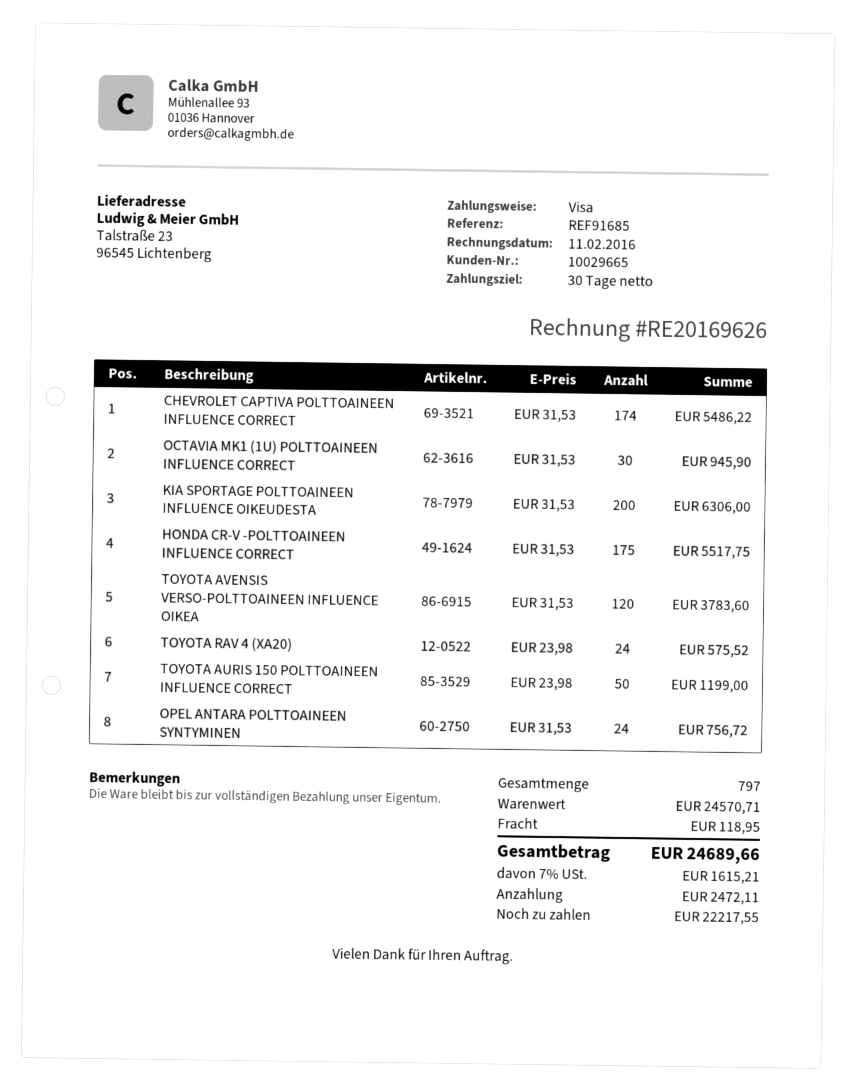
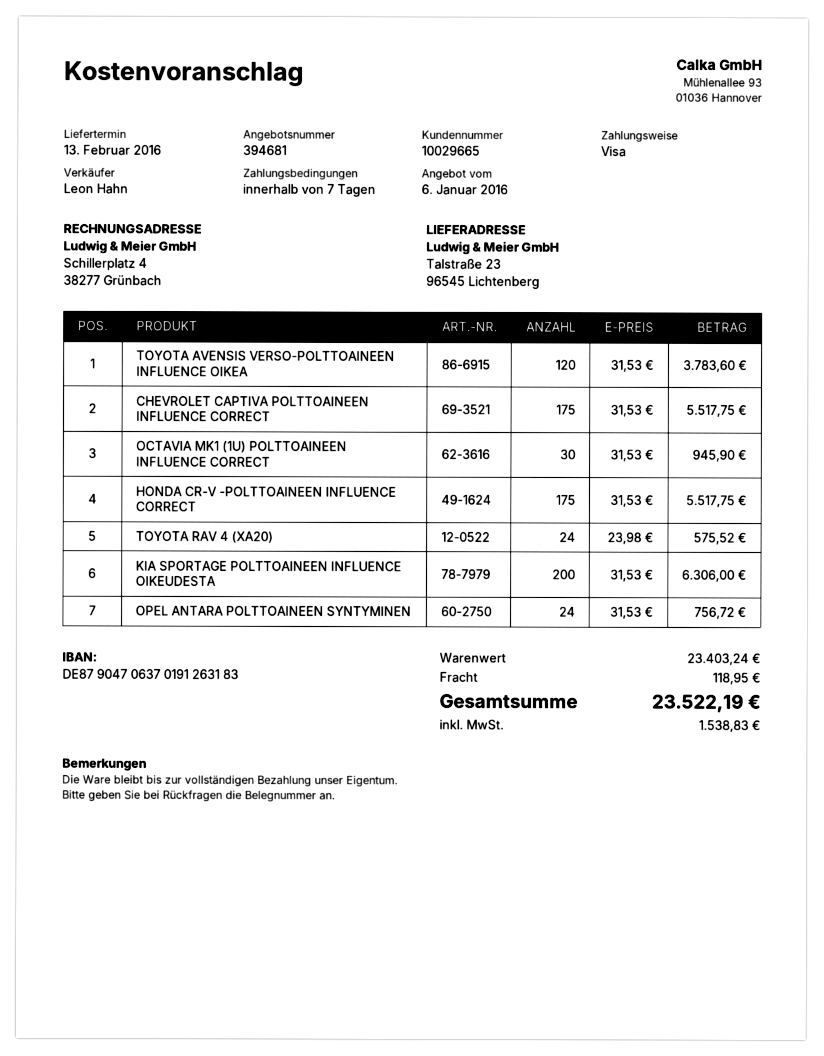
payment terms: 30 days -> 7 days
CHEVROLET CAPTIVA POLTTOAINEEN INFLUENCE CORRECT: 174 x 31.53 = 5486.22 -> 175 x 31.53 = 5517.75
TOYOTA AURIS 150 POLTTOAINEEN INFLUENCE CORRECT: 50 x 23.98 = 1199.00 -> none
subtotal: 24570.71 -> 23403.24
tax: 1615.21 -> 1538.83
total: 24689.66 -> 23522.19

